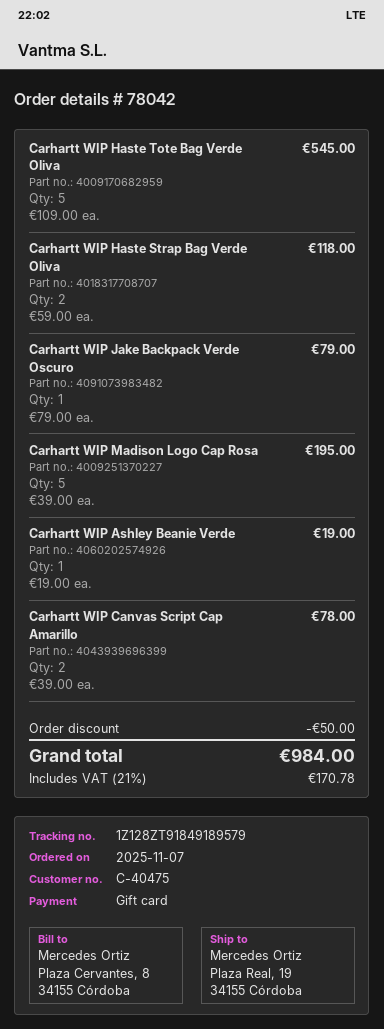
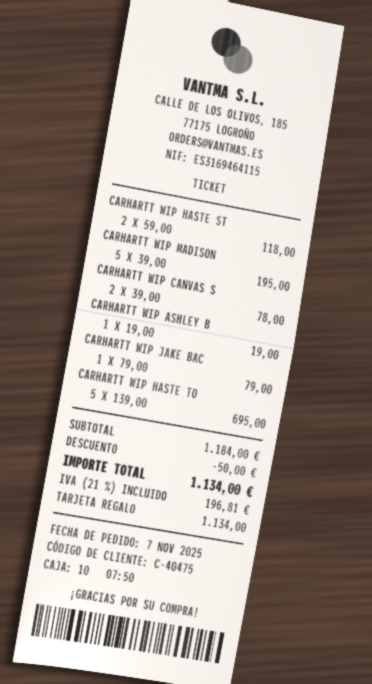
Carhartt WIP Haste Tote Bag Verde Oliva: 5 x 109.00 = 545.00 -> 5 x 139.00 = 695.00
tax: 21% = 170.78 -> 21% = 196.81
total: 984.00 -> 1134.00

